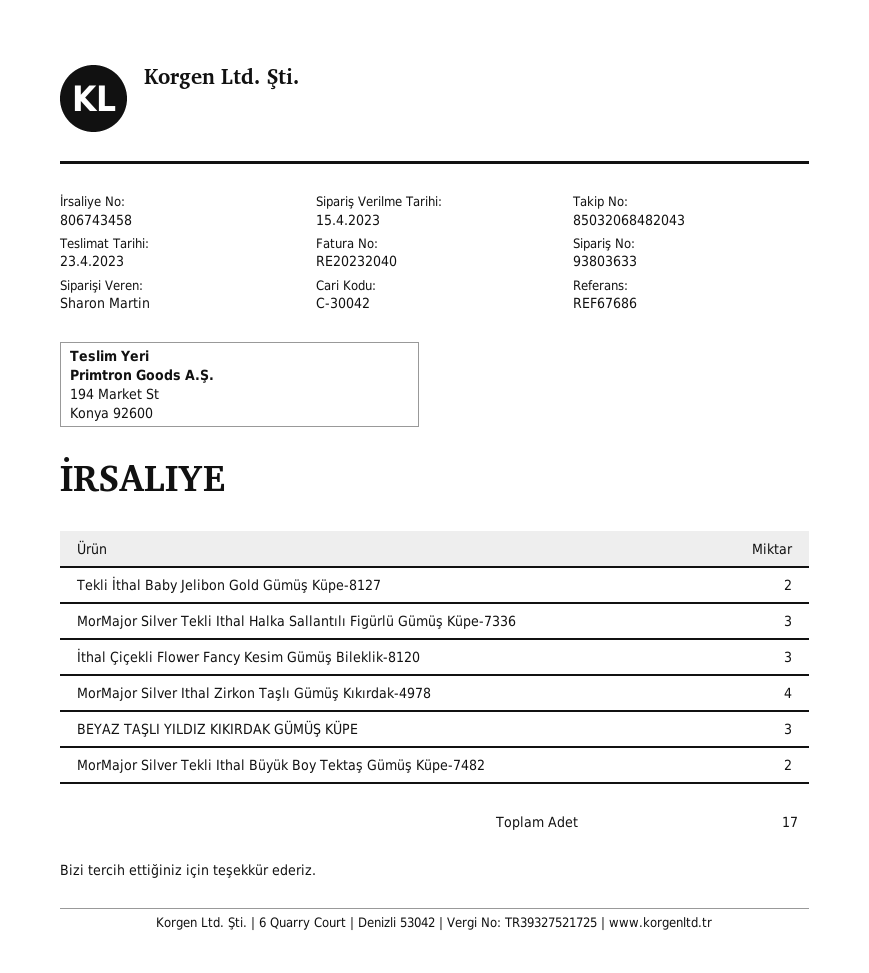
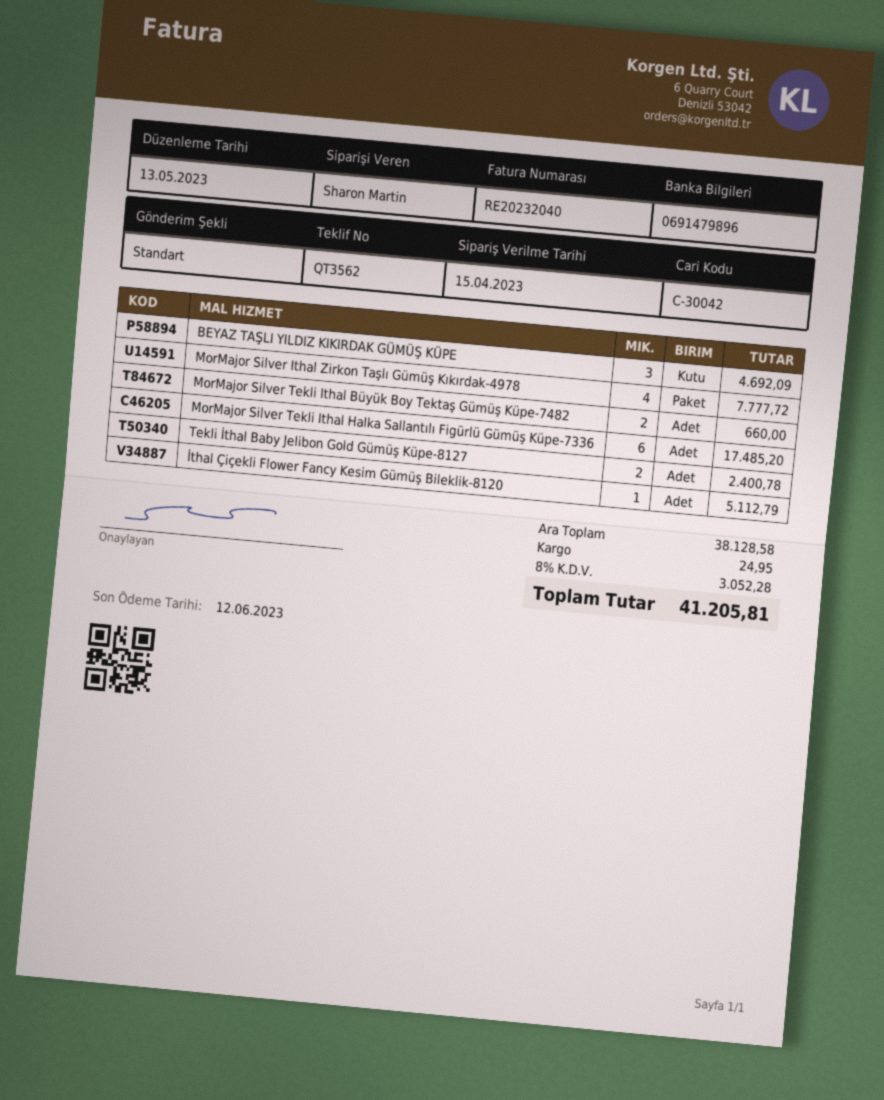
MorMajor Silver Tekli Ithal Halka Sallantılı Figürlü Gümüş Küpe-7336: 3 -> 6
İthal Çiçekli Flower Fancy Kesim Gümüş Bileklik-8120: 3 -> 1

